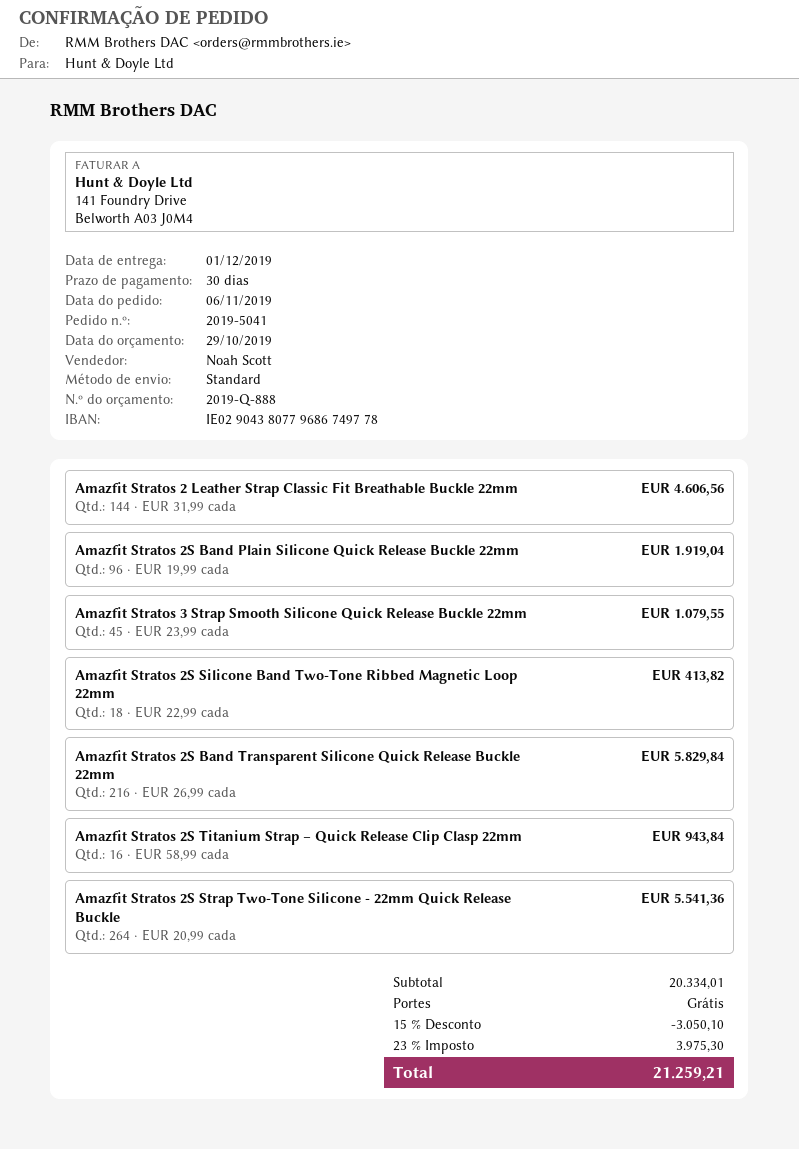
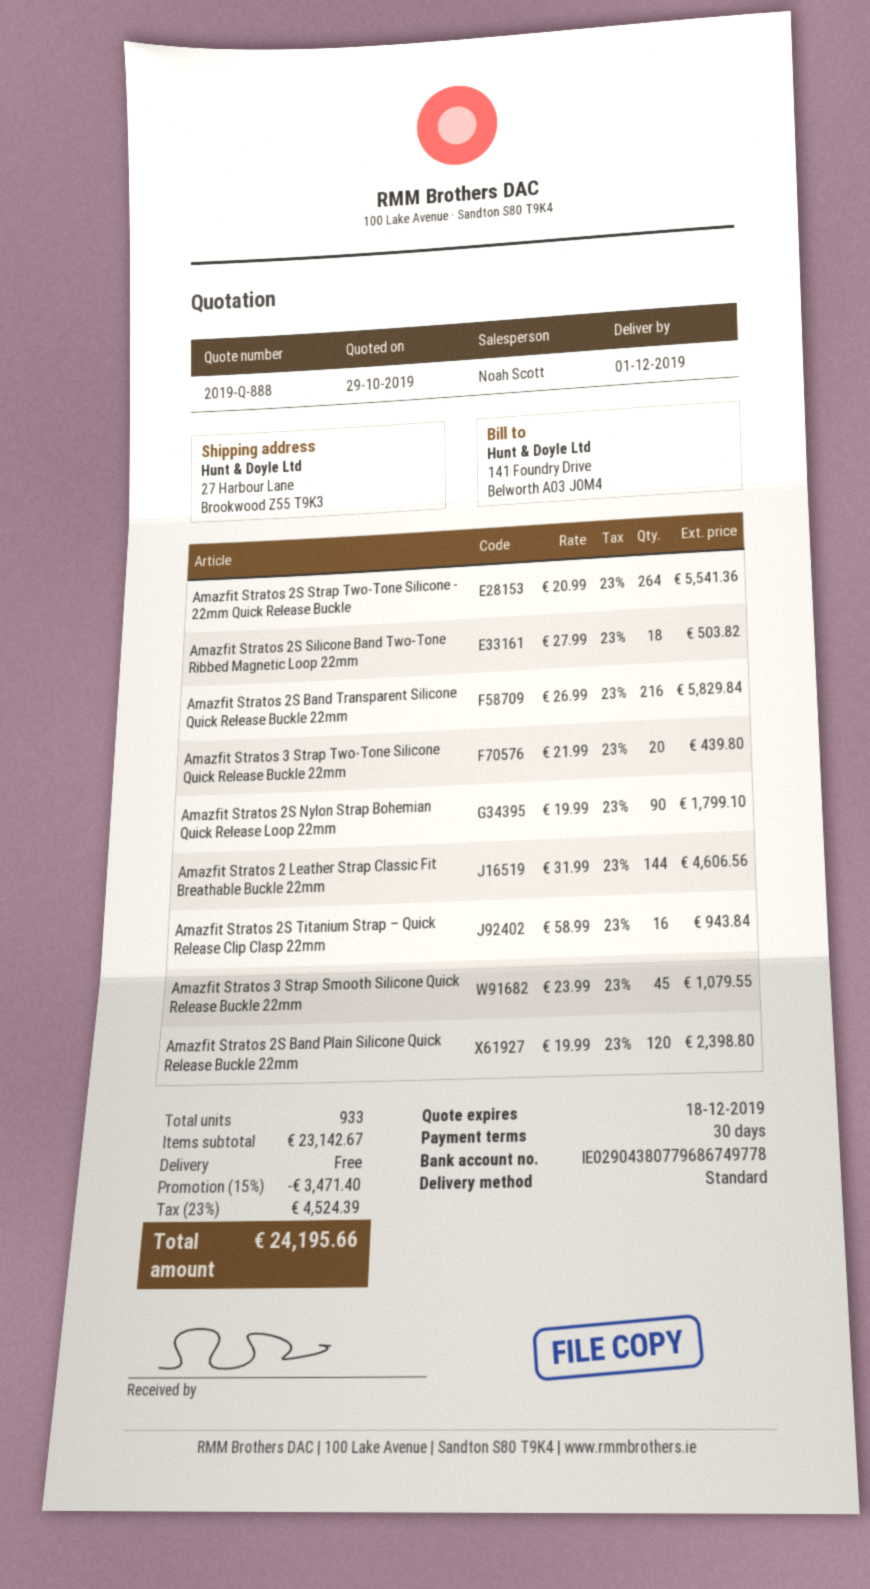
Amazfit Stratos 2S Band Plain Silicone Quick Release Buckle 22mm: 96 x 19.99 = 1919.04 -> 120 x 19.99 = 2398.80
Amazfit Stratos 2S Silicone Band Two-Tone Ribbed Magnetic Loop 22mm: 18 x 22.99 = 413.82 -> 18 x 27.99 = 503.82
Amazfit Stratos 3 Strap Two-Tone Silicone Quick Release Buckle 22mm: none -> 20 x 21.99 = 439.80
Amazfit Stratos 2S Nylon Strap Bohemian Quick Release Loop 22mm: none -> 90 x 19.99 = 1799.10
subtotal: 20334.01 -> 23142.67
discount: 15% = 3050.10 -> 15% = 3471.40
tax: 23% = 3975.30 -> 23% = 4524.39
total: 21259.21 -> 24195.66

